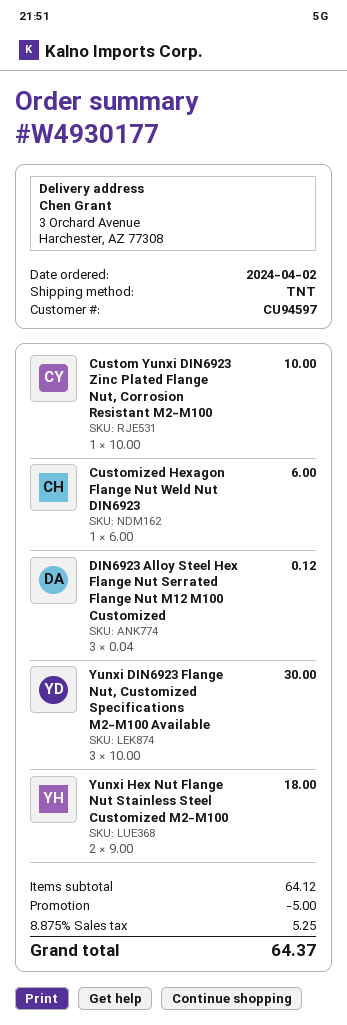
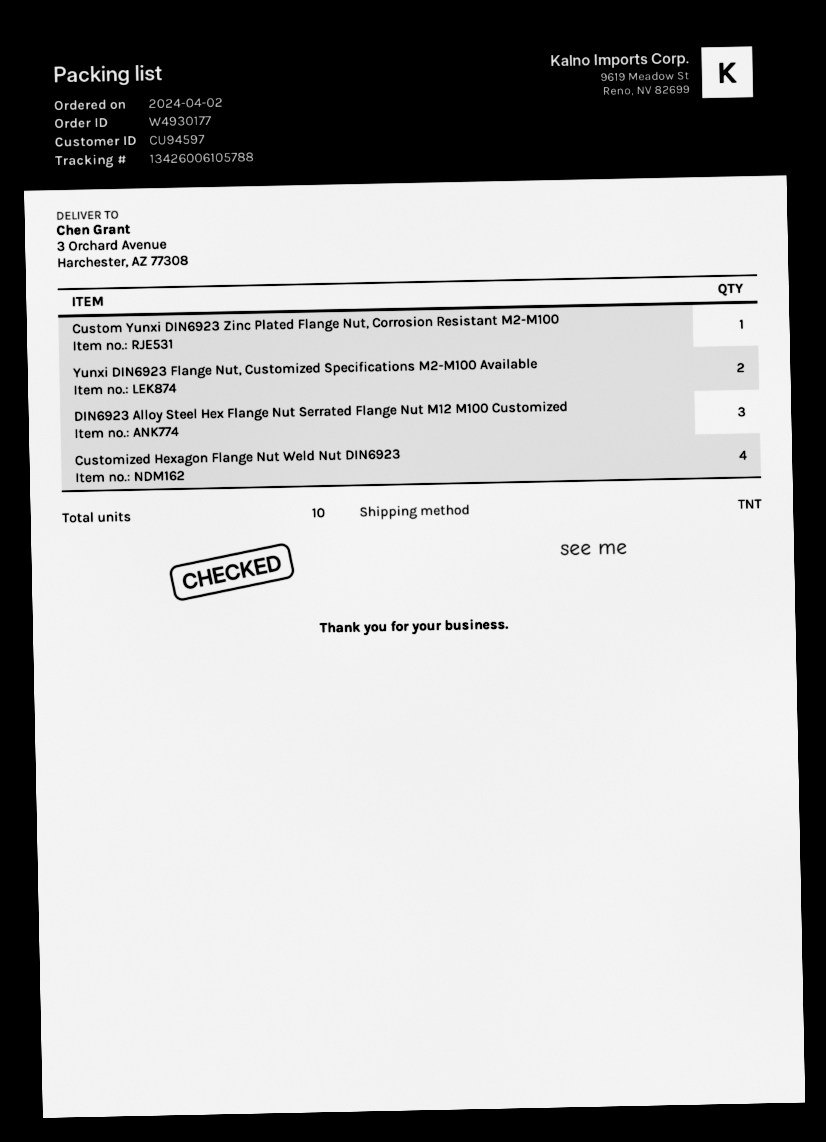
Customized Hexagon Flange Nut Weld Nut DIN6923: 1 -> 4
Yunxi DIN6923 Flange Nut, Customized Specifications M2-M100 Available: 3 -> 2
Yunxi Hex Nut Flange Nut Stainless Steel Customized M2-M100: 2 -> none

